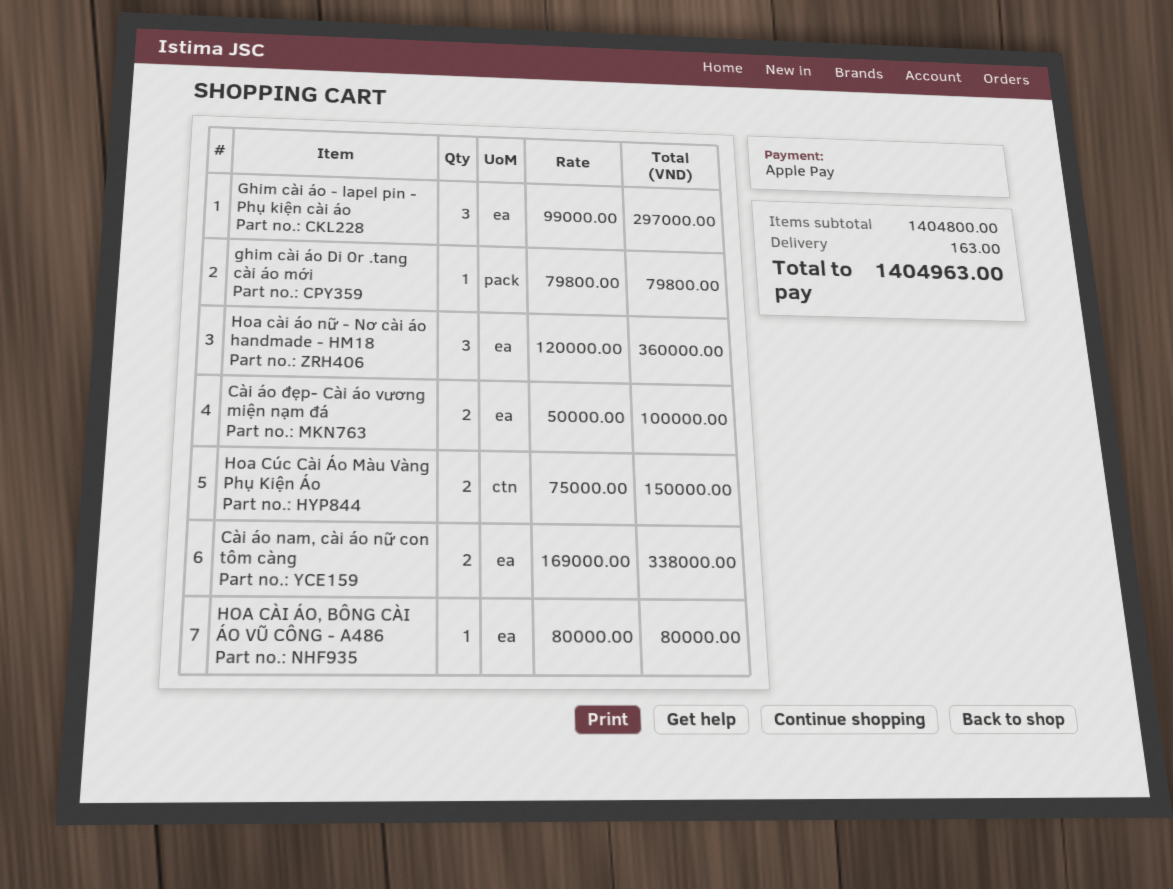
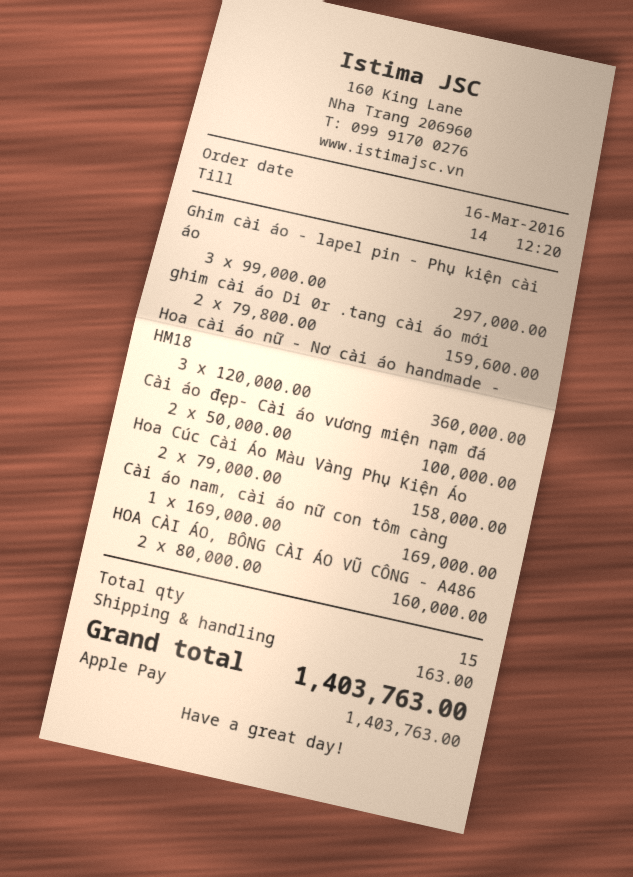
ghim cài áo Di 0r .tang cài áo mới: 1 x 79800.00 = 79800.00 -> 2 x 79800.00 = 159600.00
Hoa Cúc Cài Áo Màu Vàng Phụ Kiện Áo: 2 x 75000.00 = 150000.00 -> 2 x 79000.00 = 158000.00
Cài áo nam, cài áo nữ con tôm càng: 2 x 169000.00 = 338000.00 -> 1 x 169000.00 = 169000.00
HOA CÀI ÁO, BÔNG CÀI ÁO VŨ CÔNG - A486: 1 x 80000.00 = 80000.00 -> 2 x 80000.00 = 160000.00
total: 1404963.00 -> 1403763.00

